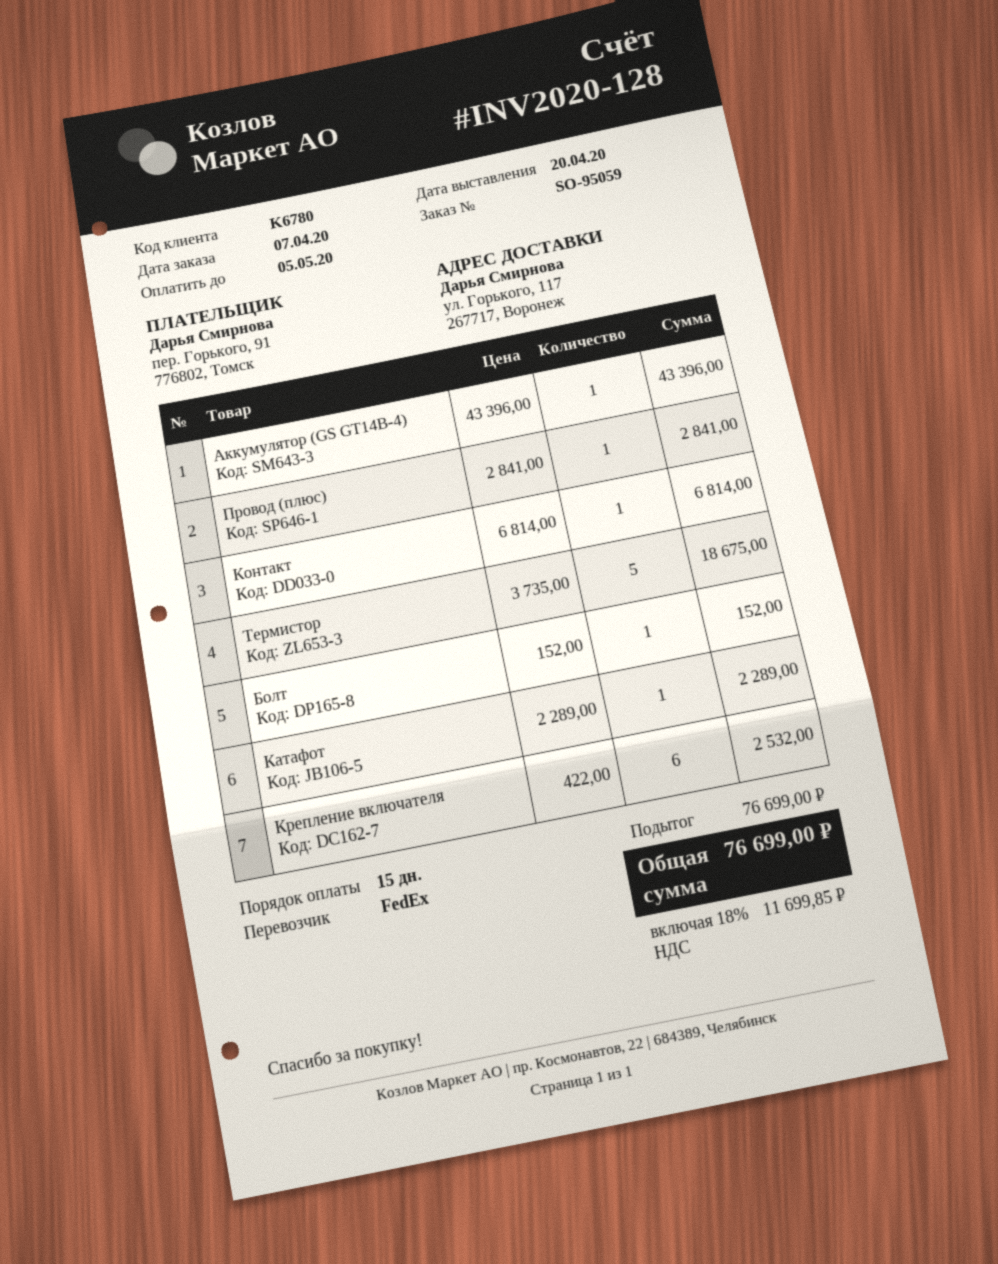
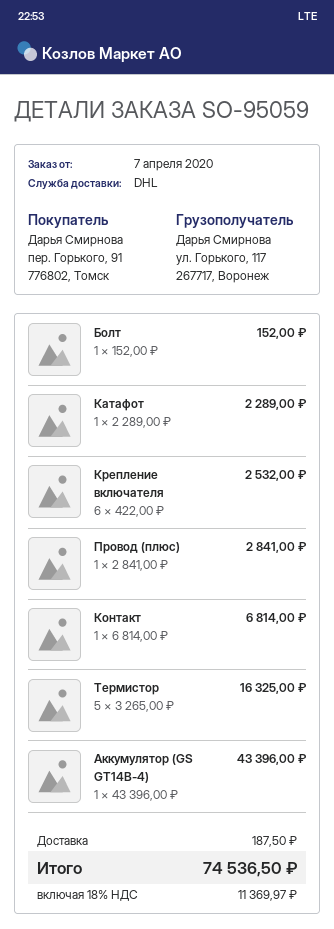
shipping method: FedEx -> DHL
Термистор: 5 x 3735.00 = 18675.00 -> 5 x 3265.00 = 16325.00
shipping: none -> 187.50
tax: 18% = 11699.85 -> 18% = 11369.97
total: 76699.00 -> 74536.50

